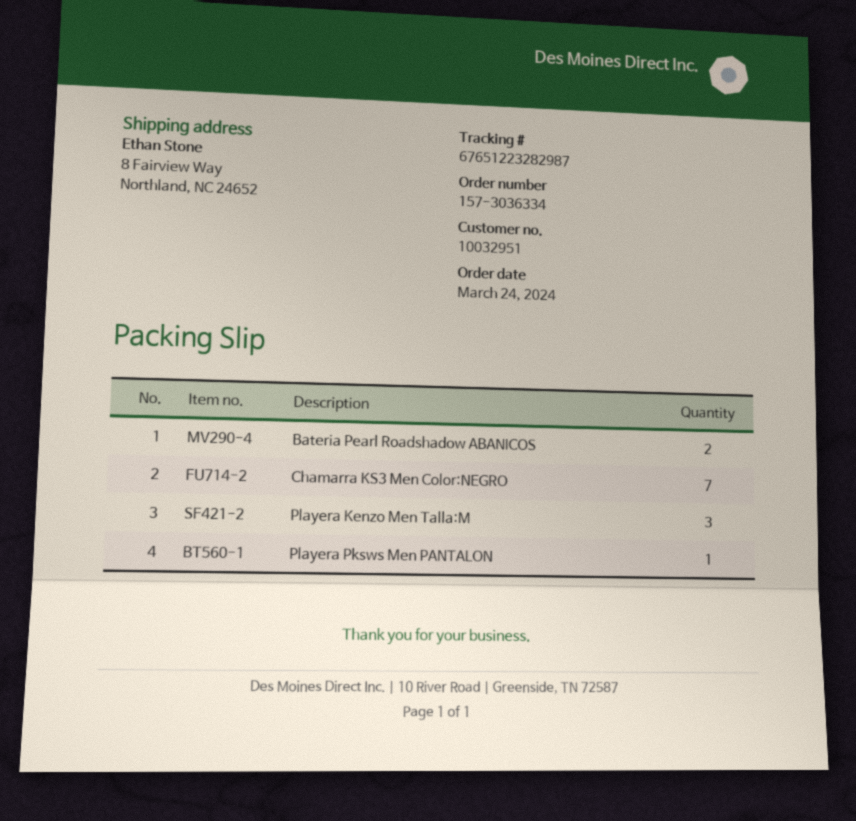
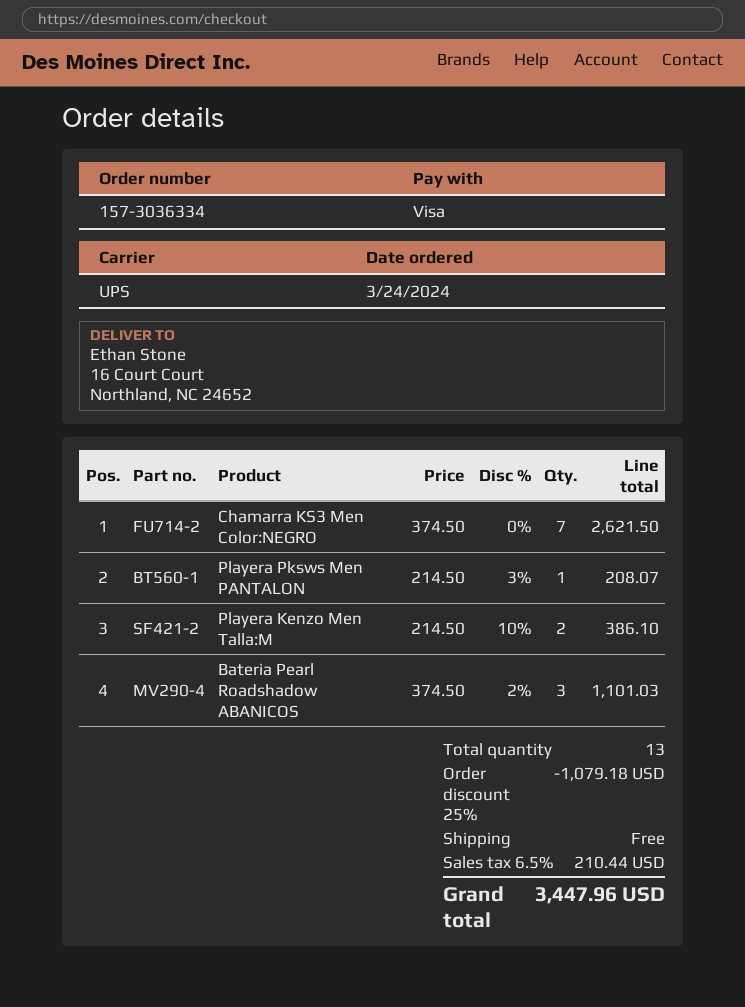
ship to: 8 Fairview Way, Northland, NC 24652 -> 16 Court Court, Northland, NC 24652
Bateria Pearl Roadshadow ABANICOS: 2 -> 3
Playera Kenzo Men Talla:M: 3 -> 2

